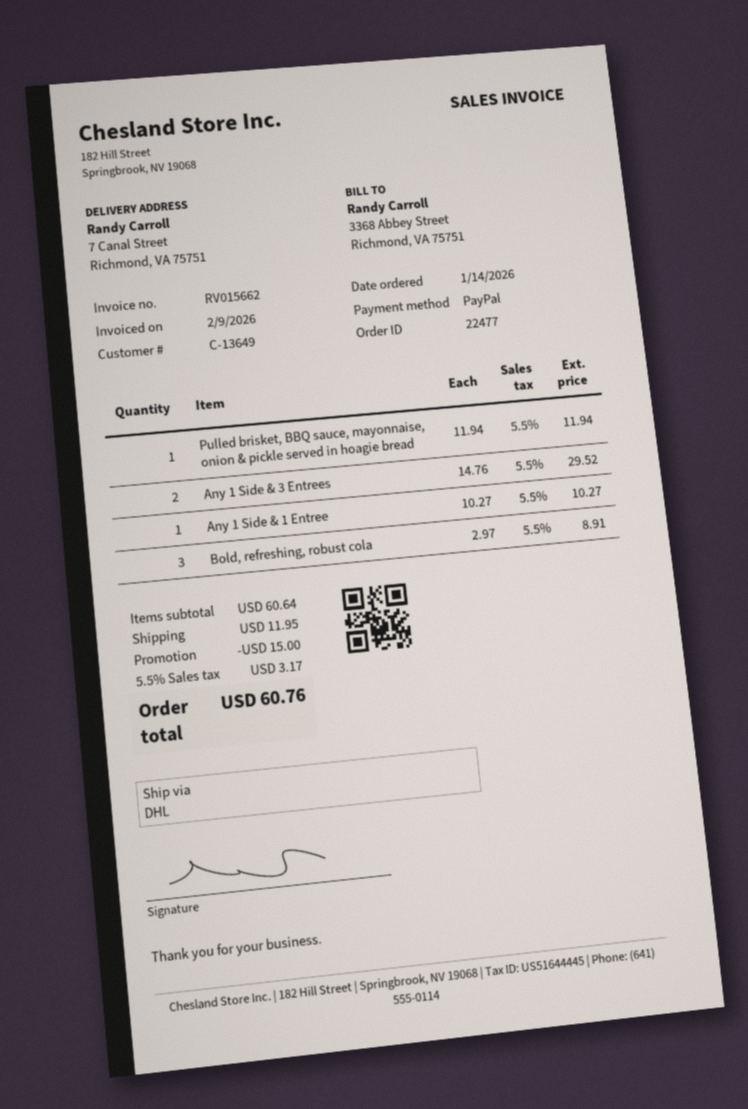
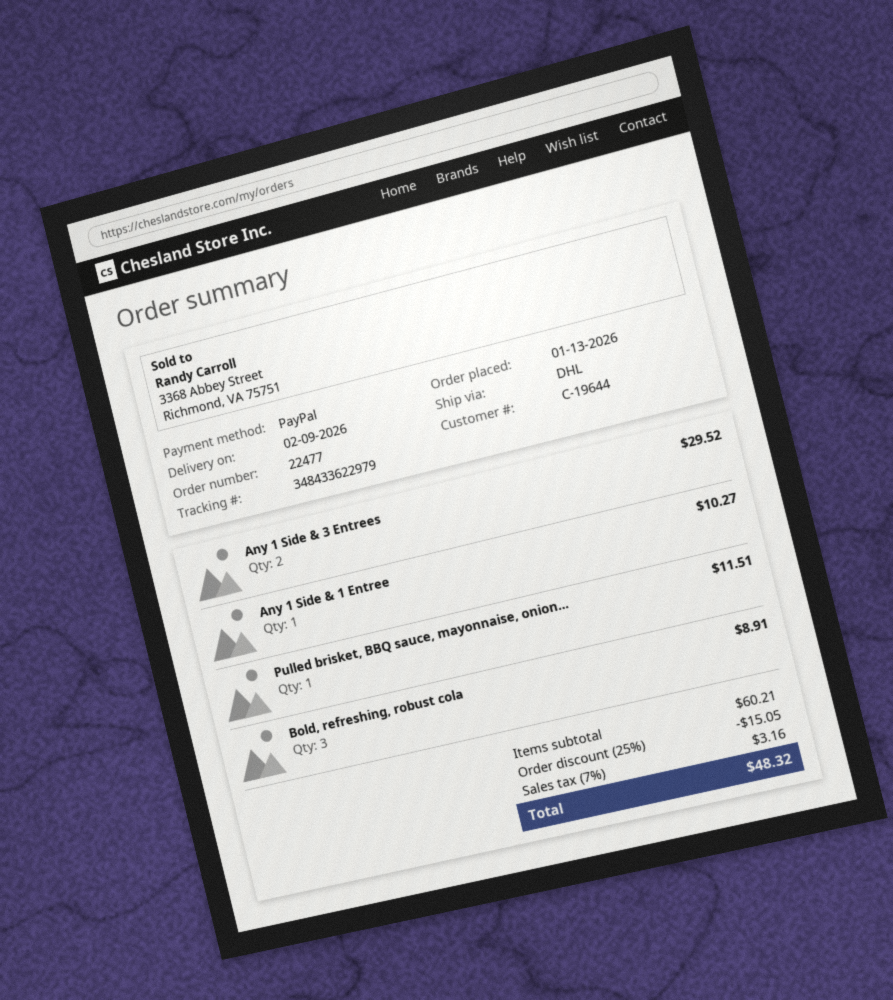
order date: 2026-01-14 -> 2026-01-13
customer number: C-13649 -> C-19644
Pulled brisket, BBQ sauce, mayonnaise, onion & pickle served in hoagie bread: 1 for 11.94 -> 1 for 11.51
subtotal: 60.64 -> 60.21
discount: 15.00 -> 15.05
shipping: 11.95 -> none
tax: 5.5% = 3.17 -> 7% = 3.16
total: 60.76 -> 48.32

